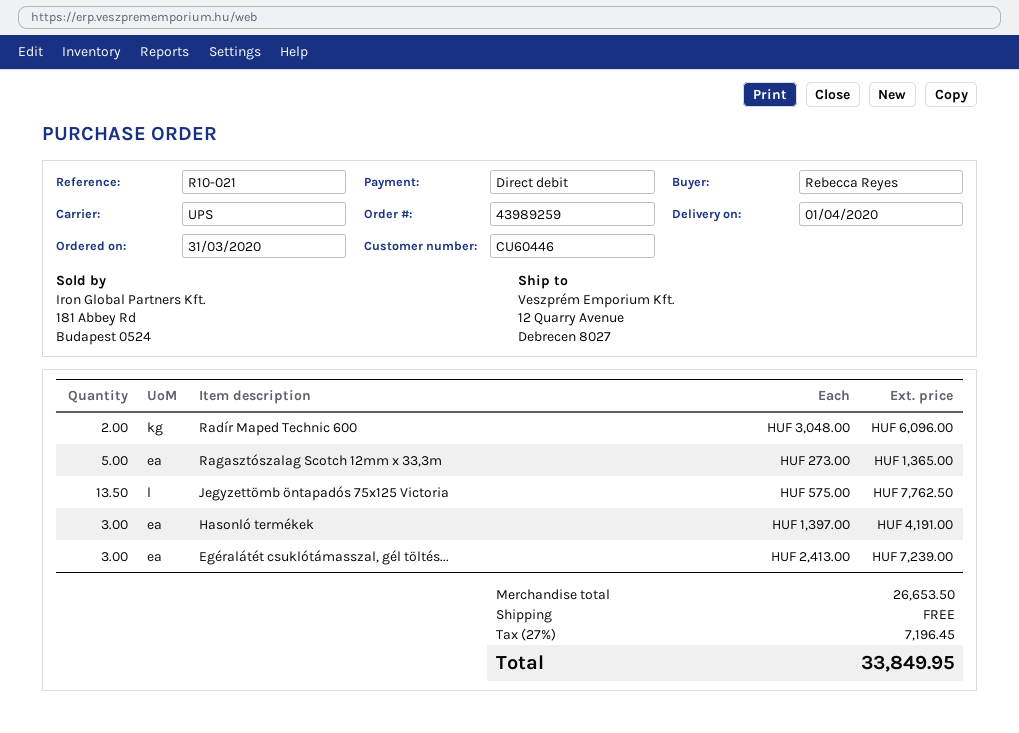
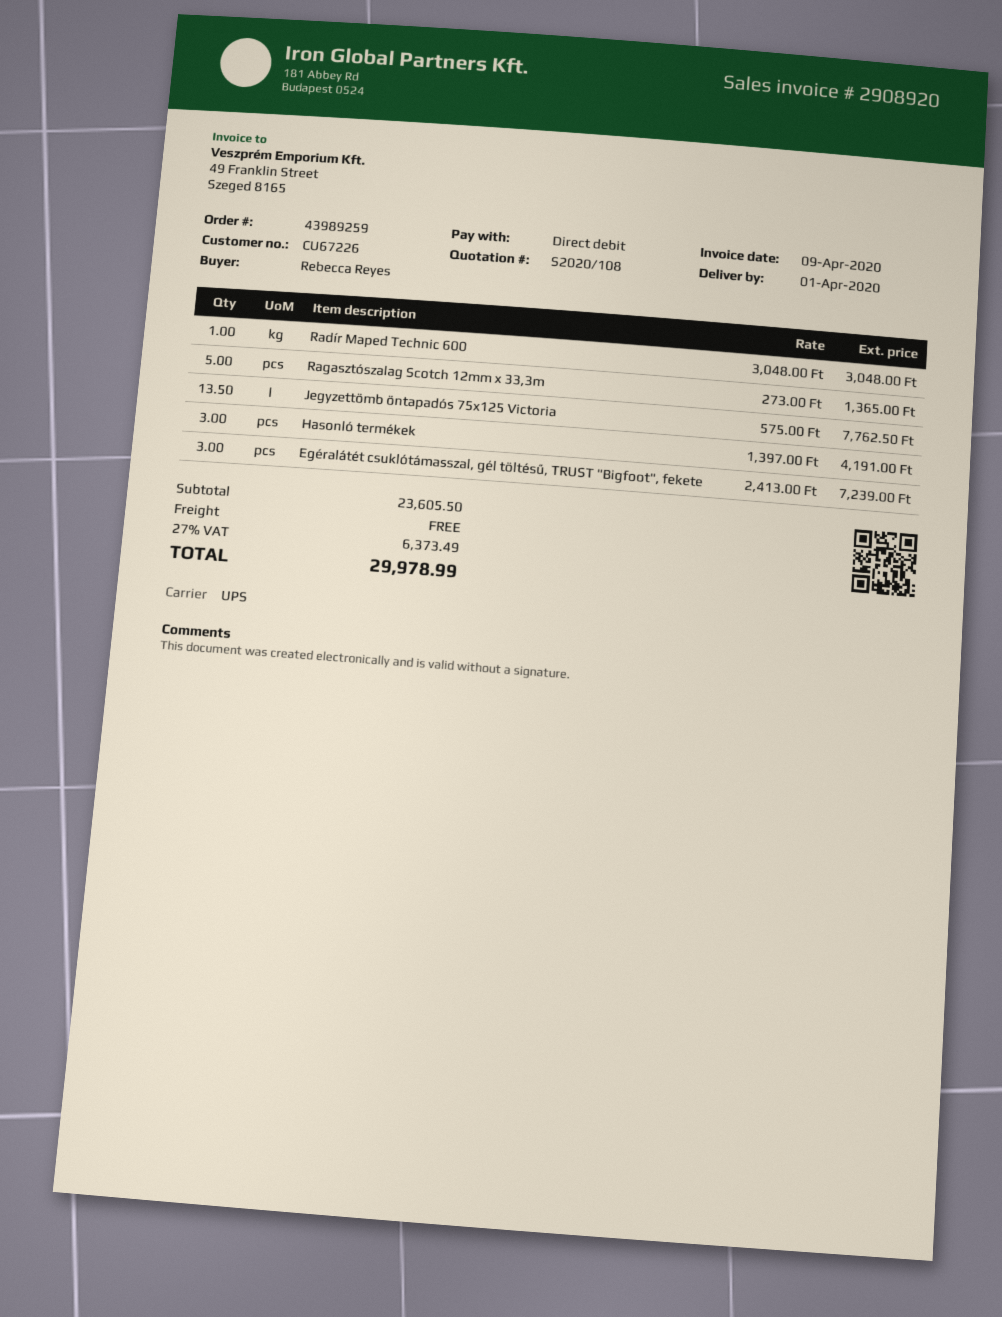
customer number: CU60446 -> CU67226
Radír Maped Technic 600: 2 x 3048.00 = 6096.00 -> 1 x 3048.00 = 3048.00
subtotal: 26653.50 -> 23605.50
tax: 27% = 7196.45 -> 27% = 6373.49
total: 33849.95 -> 29978.99

